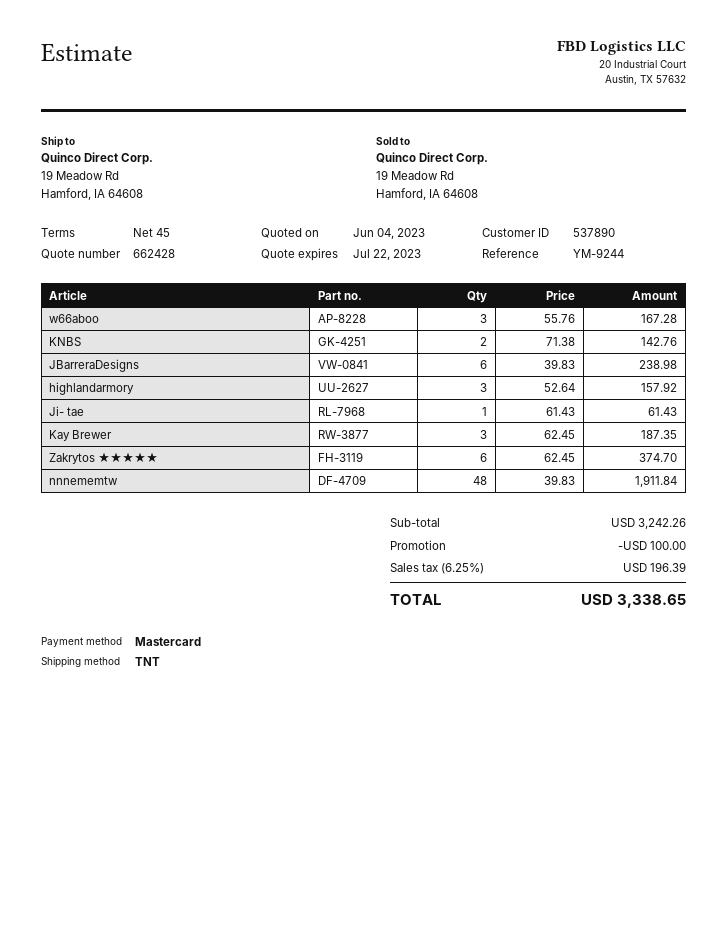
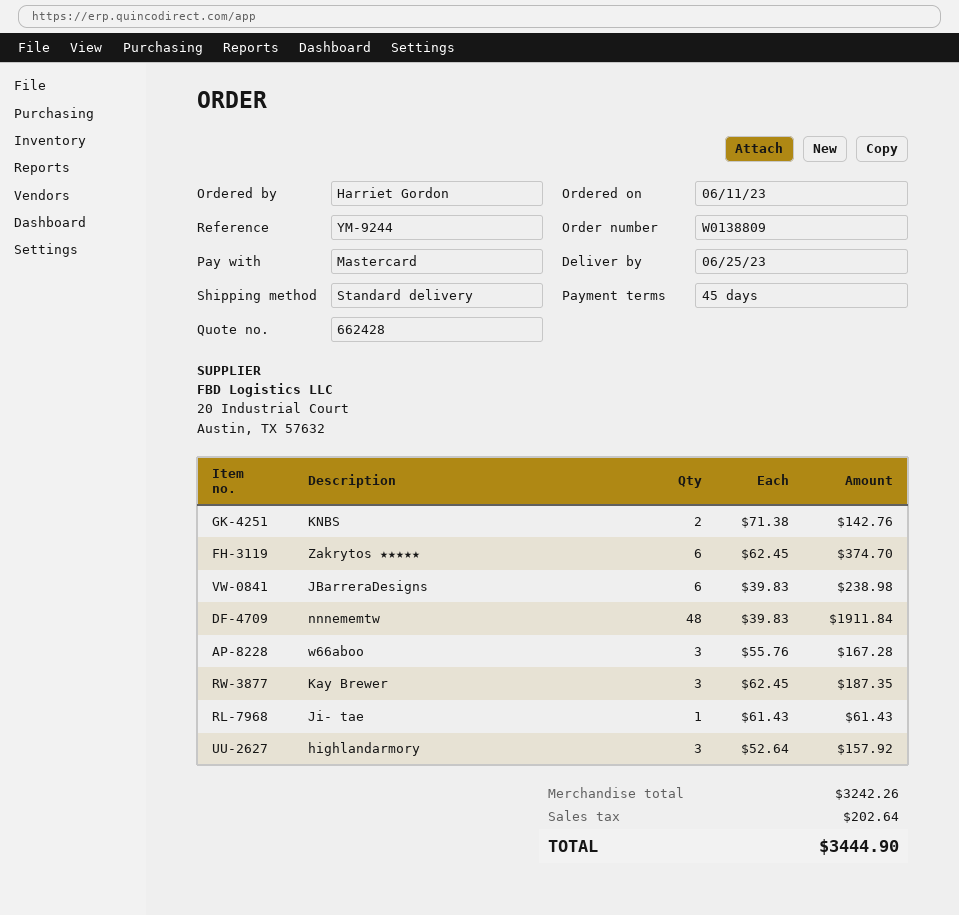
shipping method: TNT -> standard
discount: 100.00 -> none
tax: 196.39 -> 202.64
total: 3338.65 -> 3444.90

